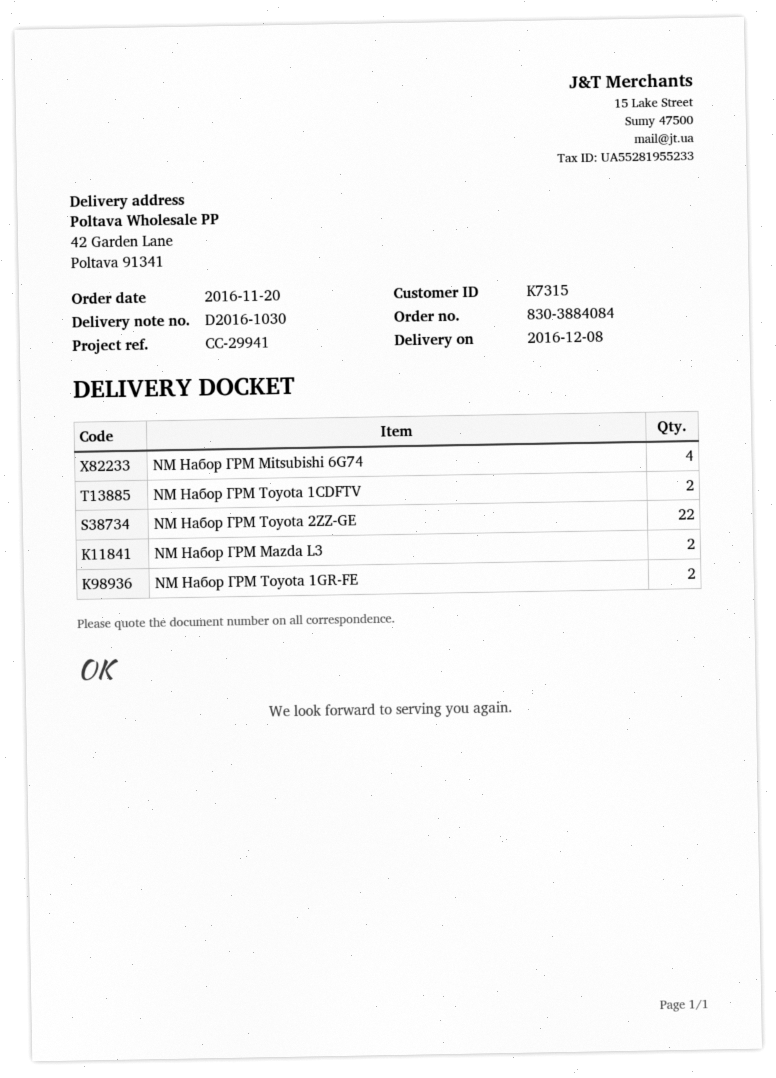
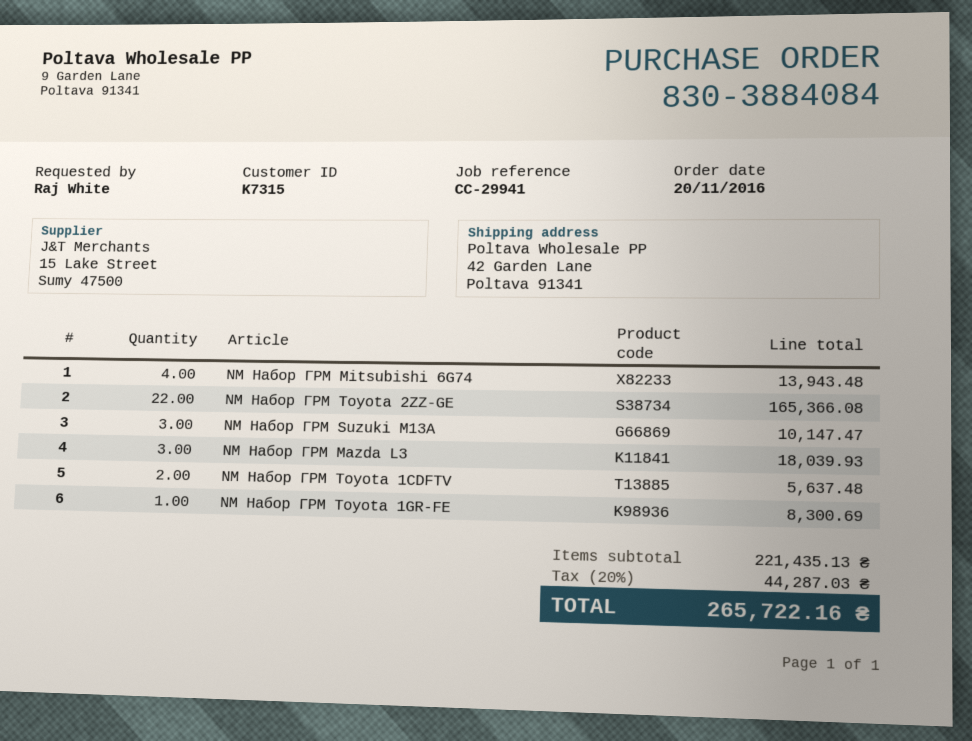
NM Набор ГРМ Mazda L3: 2 -> 3
NM Набор ГРМ Toyota 1GR-FE: 2 -> 1
NM Набор ГРМ Suzuki M13A: none -> 3

